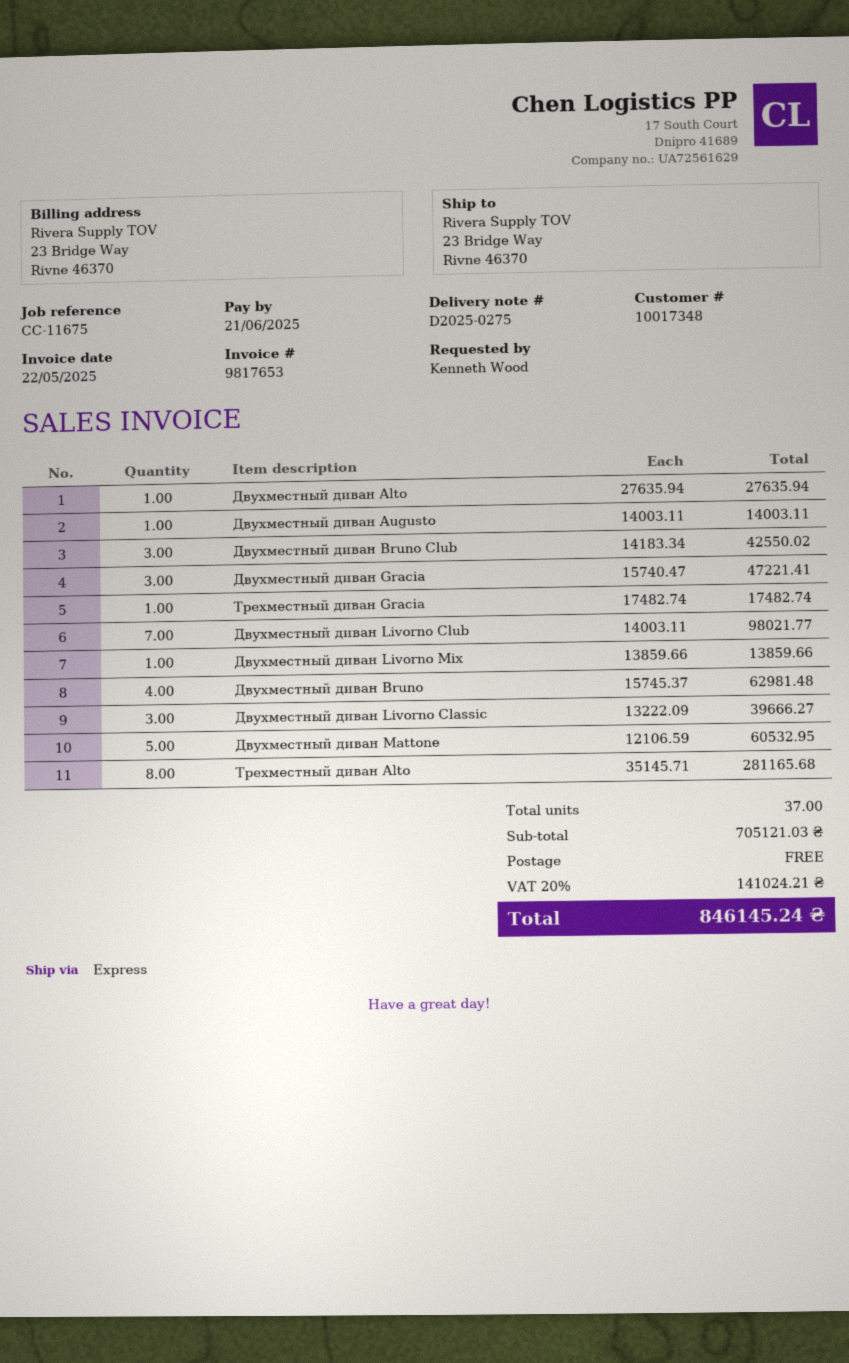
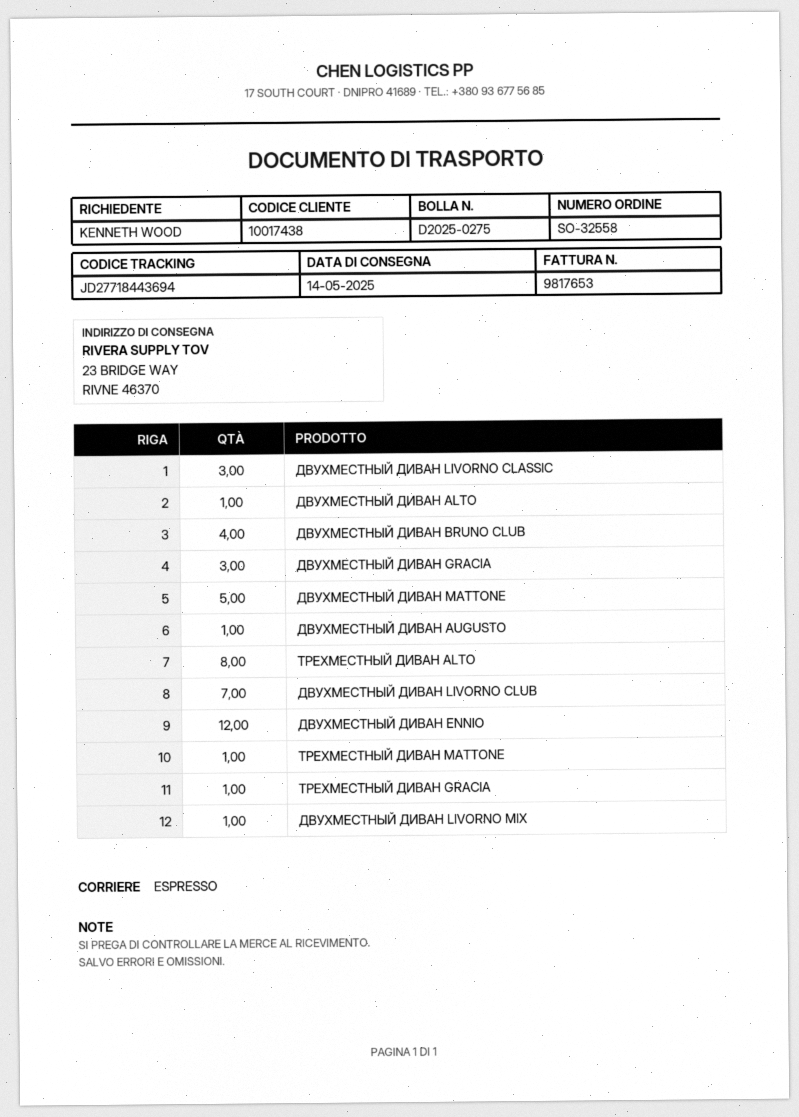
customer number: 10017348 -> 10017438
Двухместный диван Bruno Club: 3 -> 4
Двухместный диван Bruno: 4 -> none
ДВУХМЕСТНЫЙ ДИВАН ENNIO: none -> 12
ТРЕХМЕСТНЫЙ ДИВАН MATTONE: none -> 1

